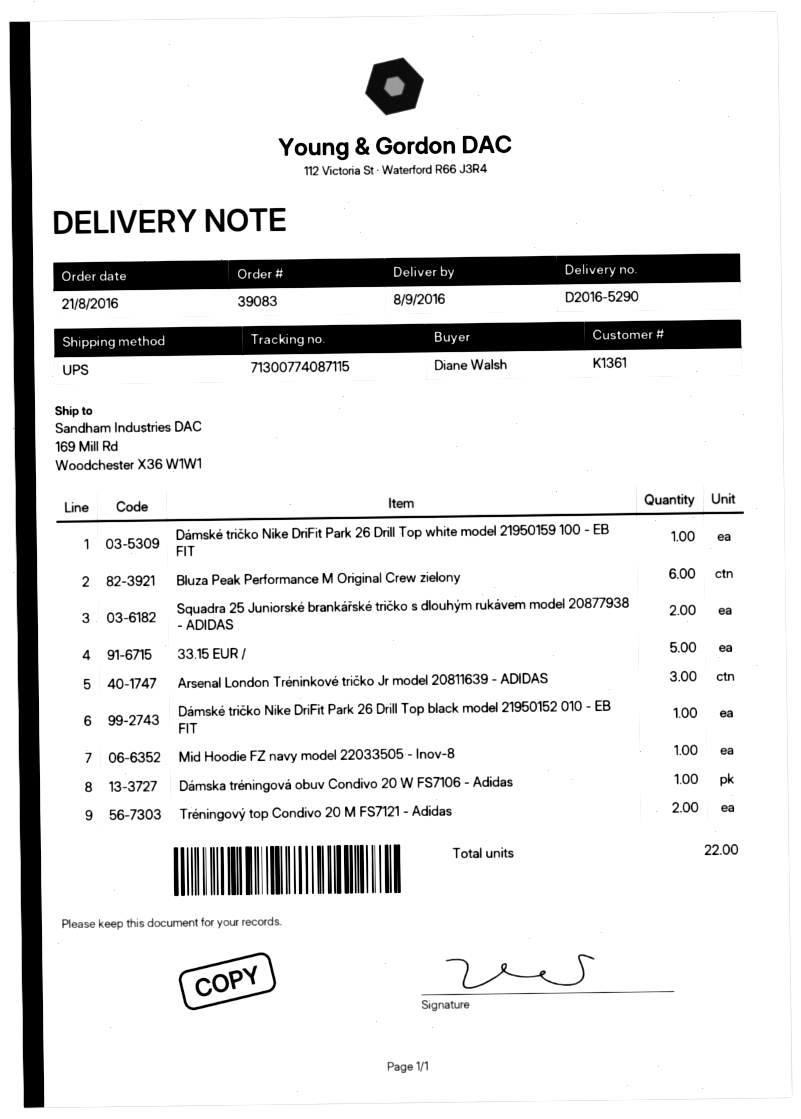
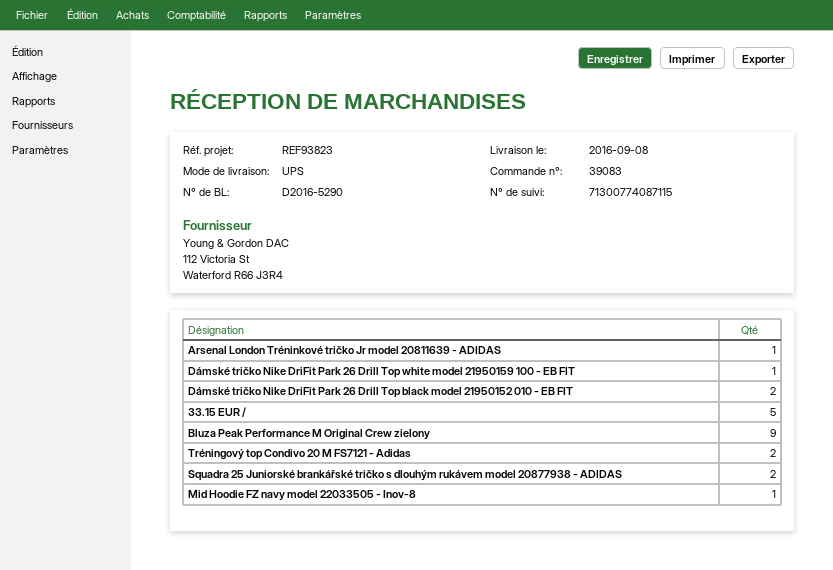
Bluza Peak Performance M Original Crew zielony: 6 -> 9
Arsenal London Tréninkové tričko Jr model 20811639 - ADIDAS: 3 -> 1
Dámské tričko Nike DriFit Park 26 Drill Top black model 21950152 010 - EB FIT: 1 -> 2
Dámska tréningová obuv Condivo 20 W FS7106 - Adidas: 1 -> none

